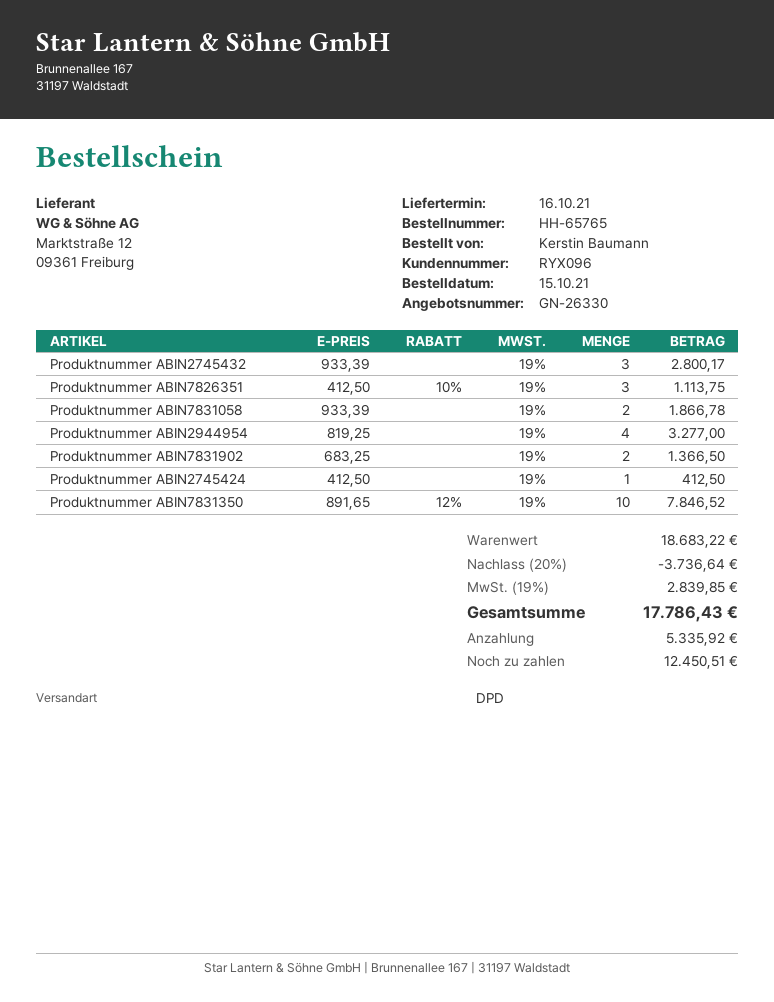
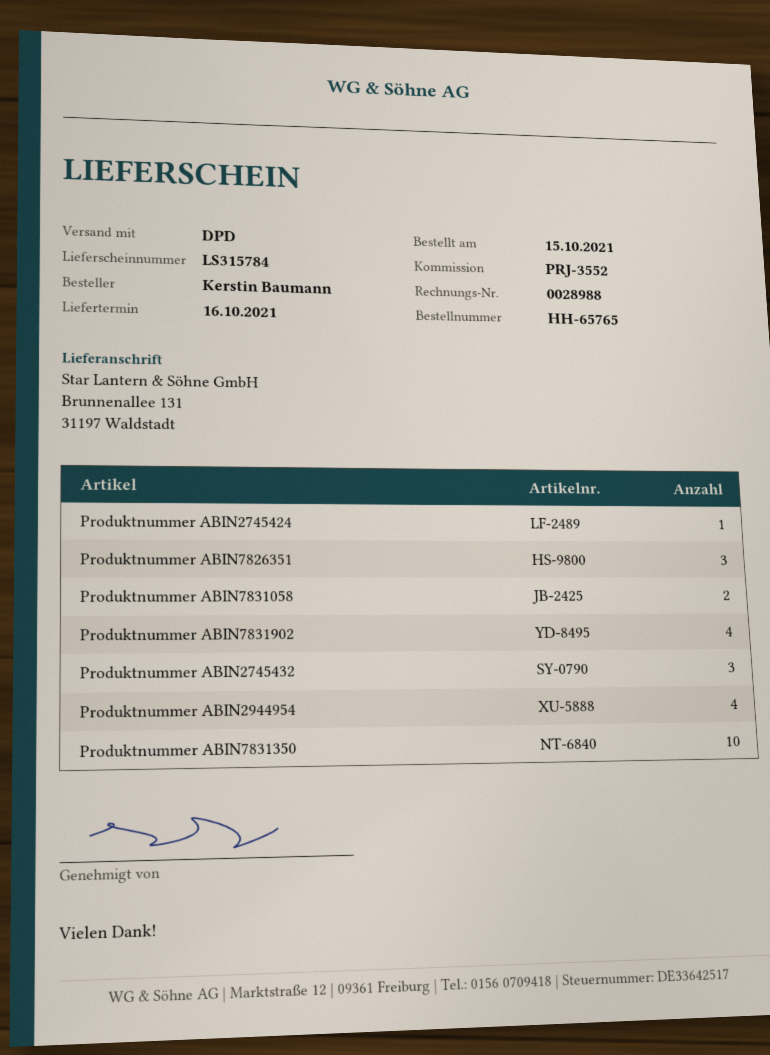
Produktnummer ABIN7831902: 2 -> 4

